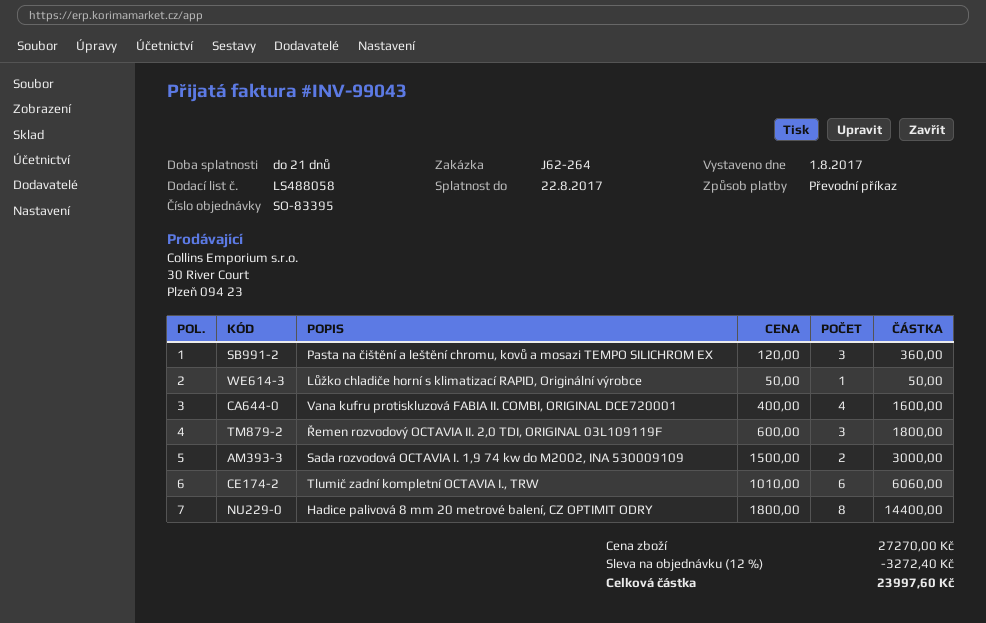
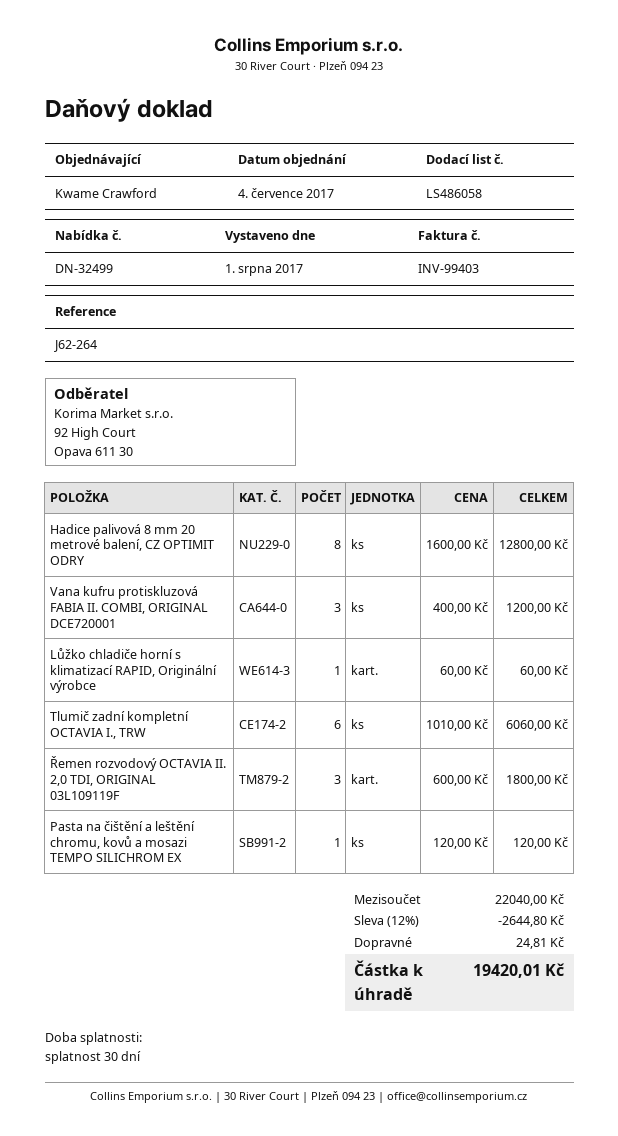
delivery note number: LS488058 -> LS486058
invoice number: INV-99043 -> INV-99403
payment terms: 21 days -> 30 days
Pasta na čištění a leštění chromu, kovů a mosazi TEMPO SILICHROM EX: 3 x 120.00 = 360.00 -> 1 x 120.00 = 120.00
Lůžko chladiče horní s klimatizací RAPID, Originální výrobce: 1 x 50.00 = 50.00 -> 1 x 60.00 = 60.00
Vana kufru protiskluzová FABIA II. COMBI, ORIGINAL DCE720001: 4 x 400.00 = 1600.00 -> 3 x 400.00 = 1200.00
Sada rozvodová OCTAVIA I. 1,9 74 kw do M2002, INA 530009109: 2 x 1500.00 = 3000.00 -> none
Hadice palivová 8 mm 20 metrové balení, CZ OPTIMIT ODRY: 8 x 1800.00 = 14400.00 -> 8 x 1600.00 = 12800.00
subtotal: 27270.00 -> 22040.00
discount: 12% = 3272.40 -> 12% = 2644.80
shipping: none -> 24.81
total: 23997.60 -> 19420.01

